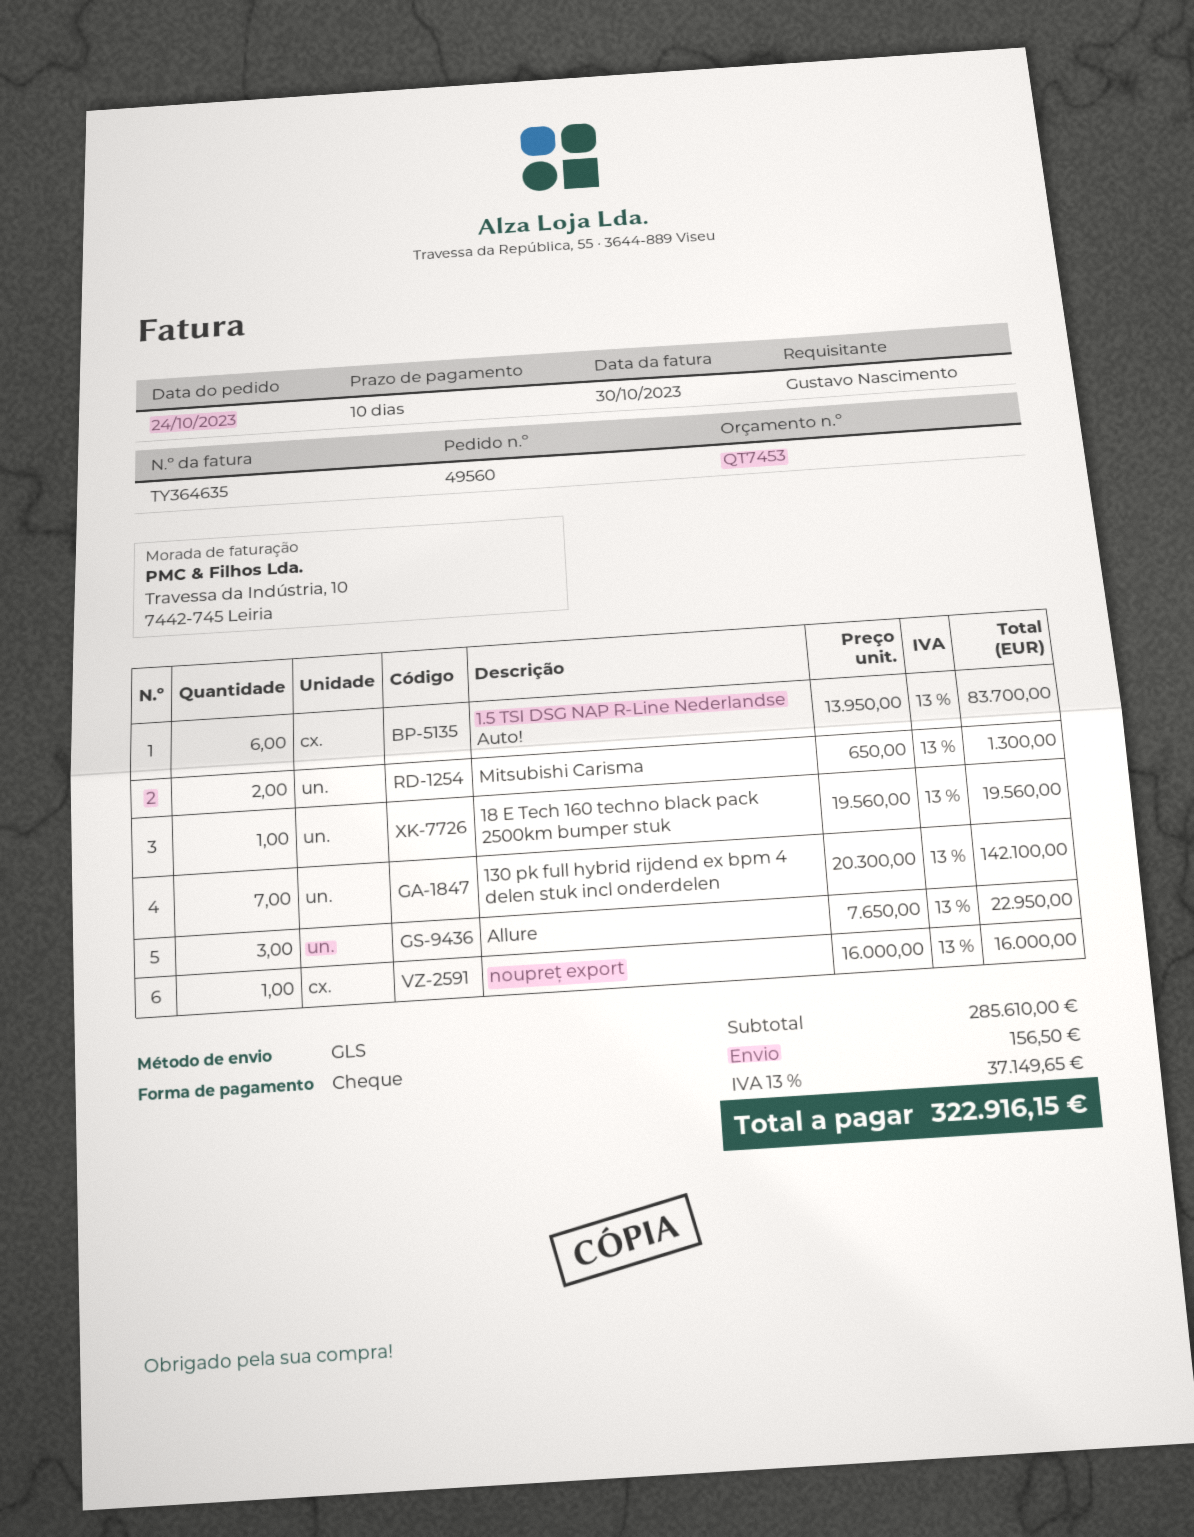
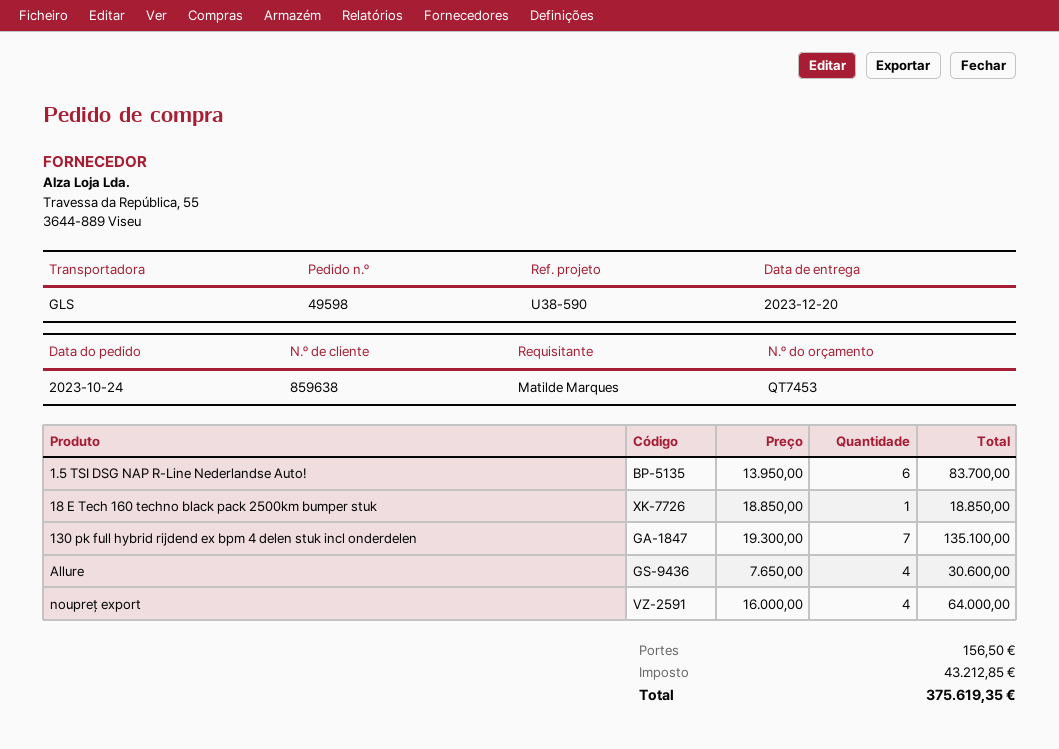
order number: 49560 -> 49598
ordered by: Gustavo Nascimento -> Matilde Marques
Mitsubishi Carisma: 2 x 650.00 = 1300.00 -> none
18 E Tech 160 techno black pack 2500km bumper stuk: 1 x 19560.00 = 19560.00 -> 1 x 18850.00 = 18850.00
130 pk full hybrid rijdend ex bpm 4 delen stuk incl onderdelen: 7 x 20300.00 = 142100.00 -> 7 x 19300.00 = 135100.00
Allure: 3 x 7650.00 = 22950.00 -> 4 x 7650.00 = 30600.00
noupreț export: 1 x 16000.00 = 16000.00 -> 4 x 16000.00 = 64000.00
tax: 37149.65 -> 43212.85
total: 322916.15 -> 375619.35

